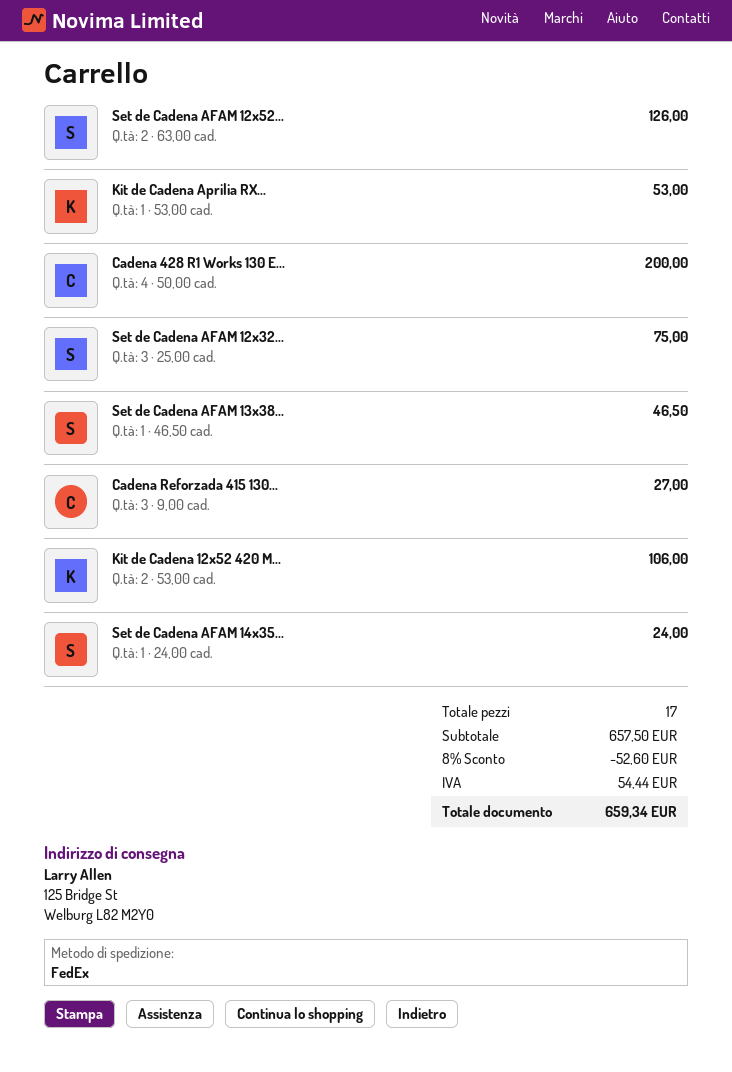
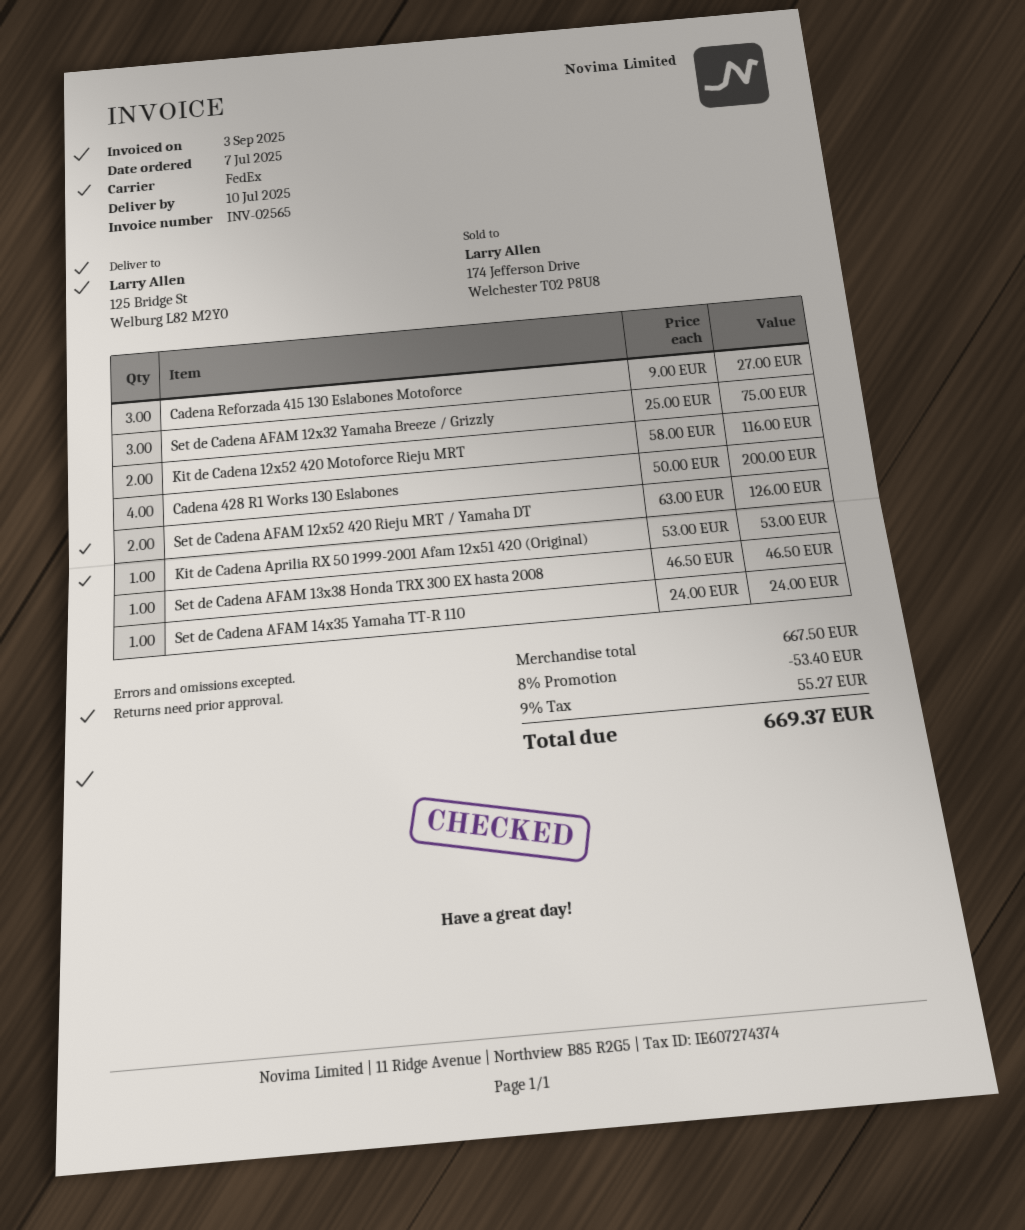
Kit de Cadena 12x52 420 M...: 2 x 53.00 = 106.00 -> 2 x 58.00 = 116.00
subtotal: 657.50 -> 667.50
discount: 8% = 52.60 -> 8% = 53.40
tax: 54.44 -> 55.27
total: 659.34 -> 669.37

